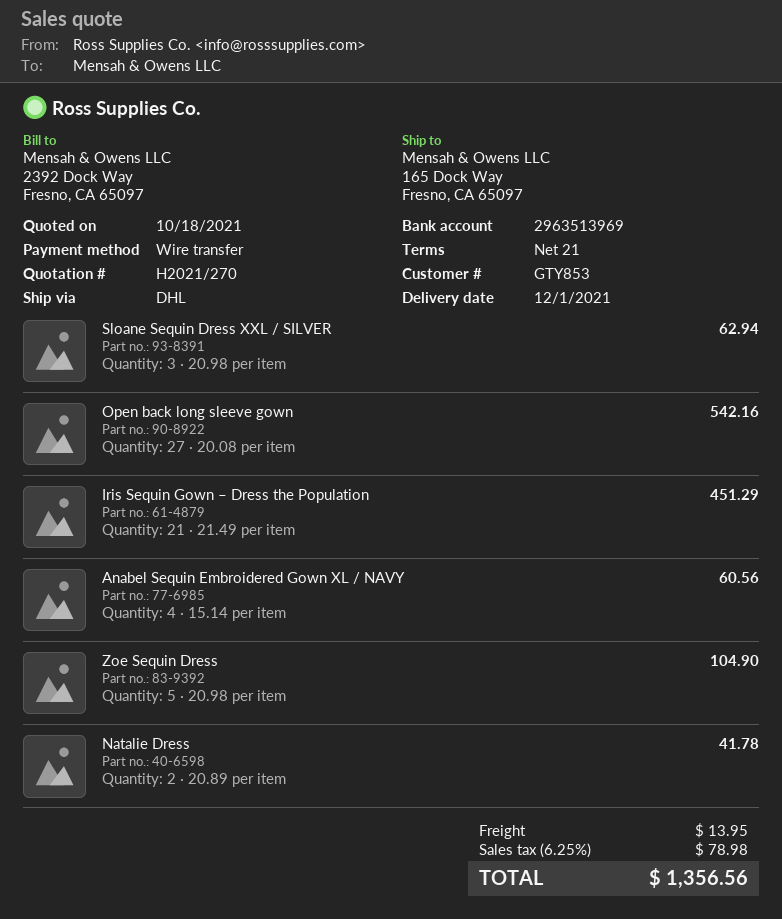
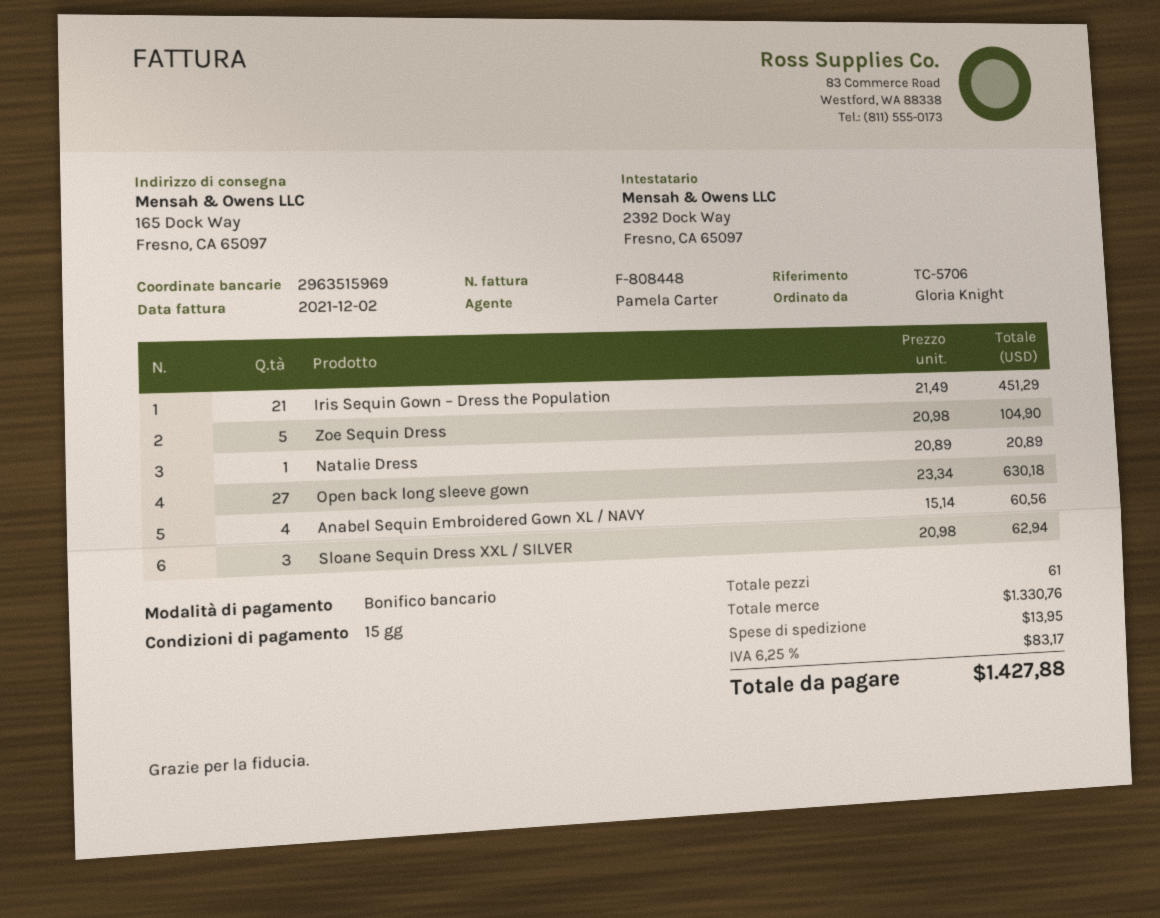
payment terms: 21 days -> 15 days
bank account: 2963513969 -> 2963515969
Open back long sleeve gown: 27 x 20.08 = 542.16 -> 27 x 23.34 = 630.18
Natalie Dress: 2 x 20.89 = 41.78 -> 1 x 20.89 = 20.89
tax: 6.25% = 78.98 -> 6.25% = 83.17
total: 1356.56 -> 1427.88

